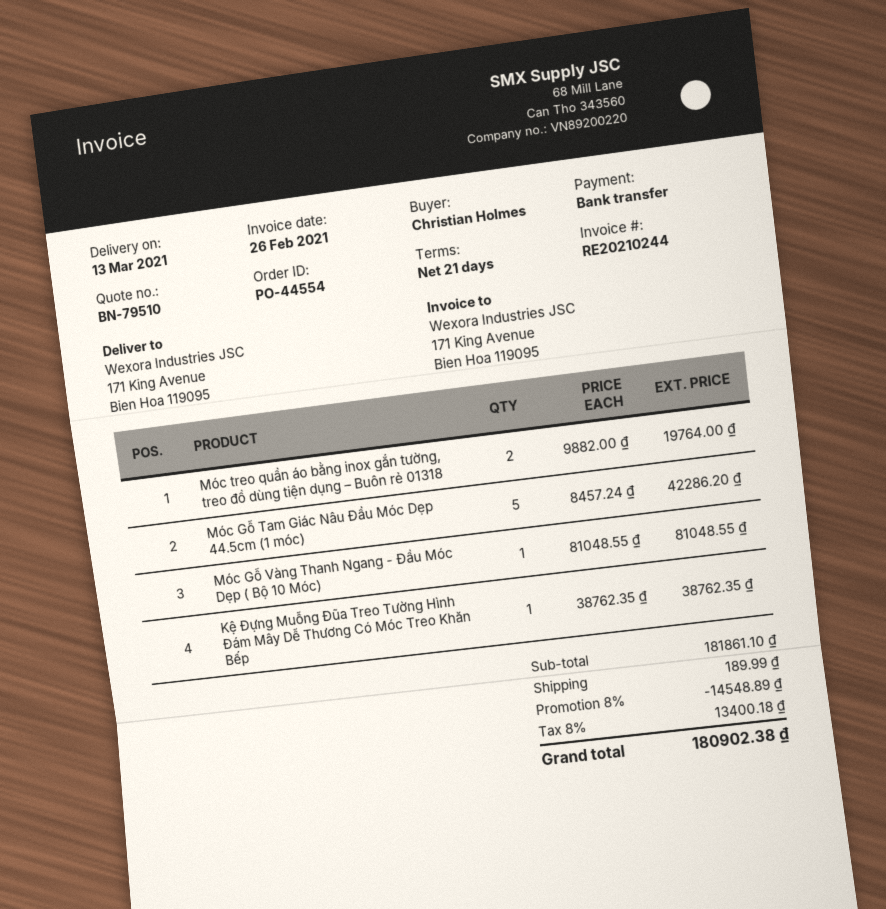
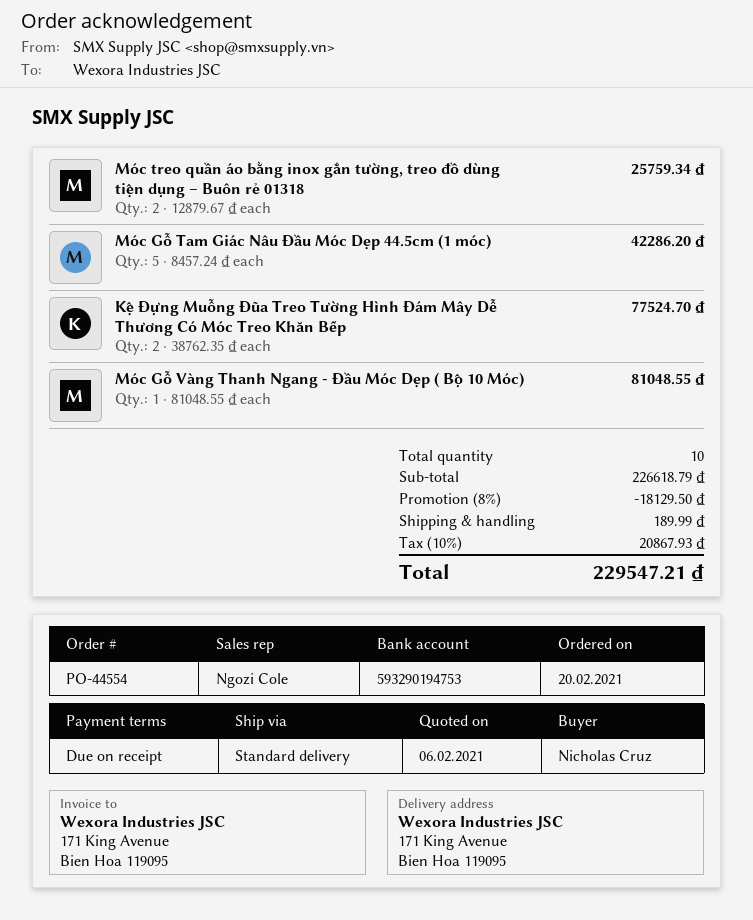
payment terms: 21 days -> on receipt
ordered by: Christian Holmes -> Nicholas Cruz
Móc treo quần áo bằng inox gắn tường, treo đồ dùng tiện dụng – Buôn rẻ 01318: 2 x 9882.00 = 19764.00 -> 2 x 12879.67 = 25759.34
Kệ Đựng Muỗng Đũa Treo Tường Hình Đám Mây Dễ Thương Có Móc Treo Khăn Bếp: 1 x 38762.35 = 38762.35 -> 2 x 38762.35 = 77524.70
subtotal: 181861.10 -> 226618.79
discount: 8% = 14548.89 -> 8% = 18129.50
tax: 8% = 13400.18 -> 10% = 20867.93
total: 180902.38 -> 229547.21

